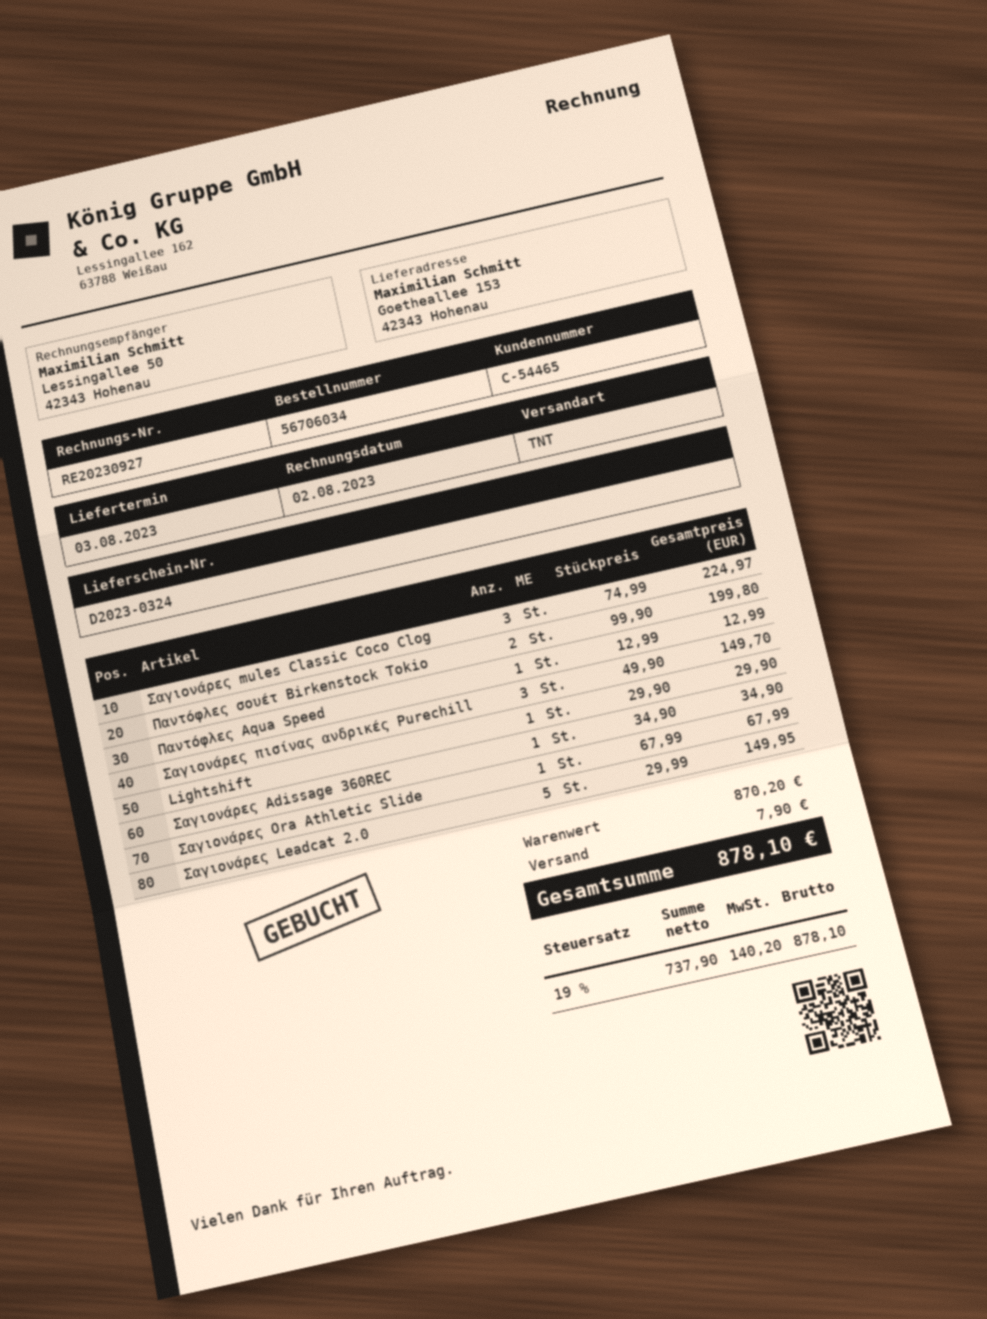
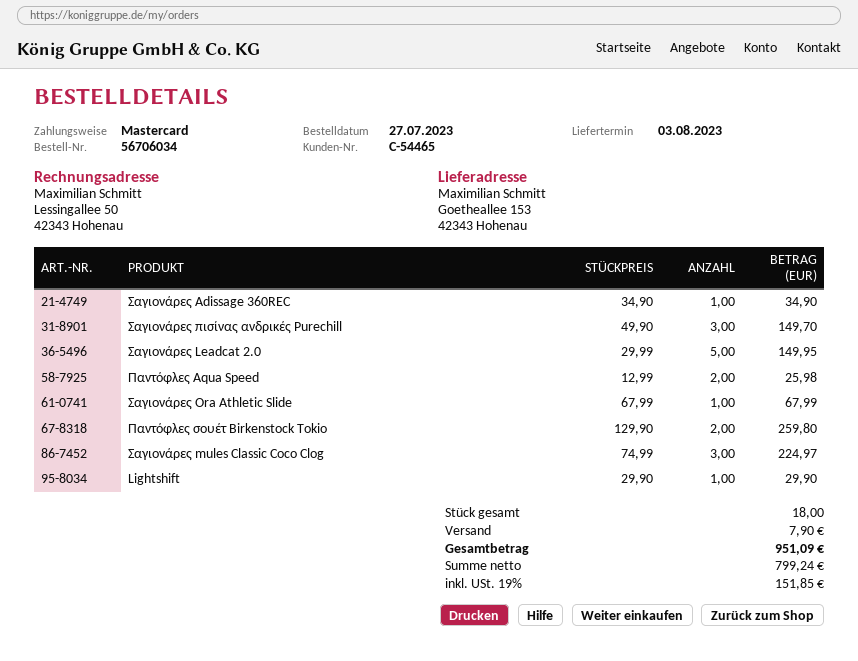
Παντόφλες σουέτ Birkenstock Tokio: 2 x 99.90 = 199.80 -> 2 x 129.90 = 259.80
Παντόφλες Aqua Speed: 1 x 12.99 = 12.99 -> 2 x 12.99 = 25.98
net: 737.90 -> 799.24
tax: 19% = 140.20 -> 19% = 151.85
total: 878.10 -> 951.09

